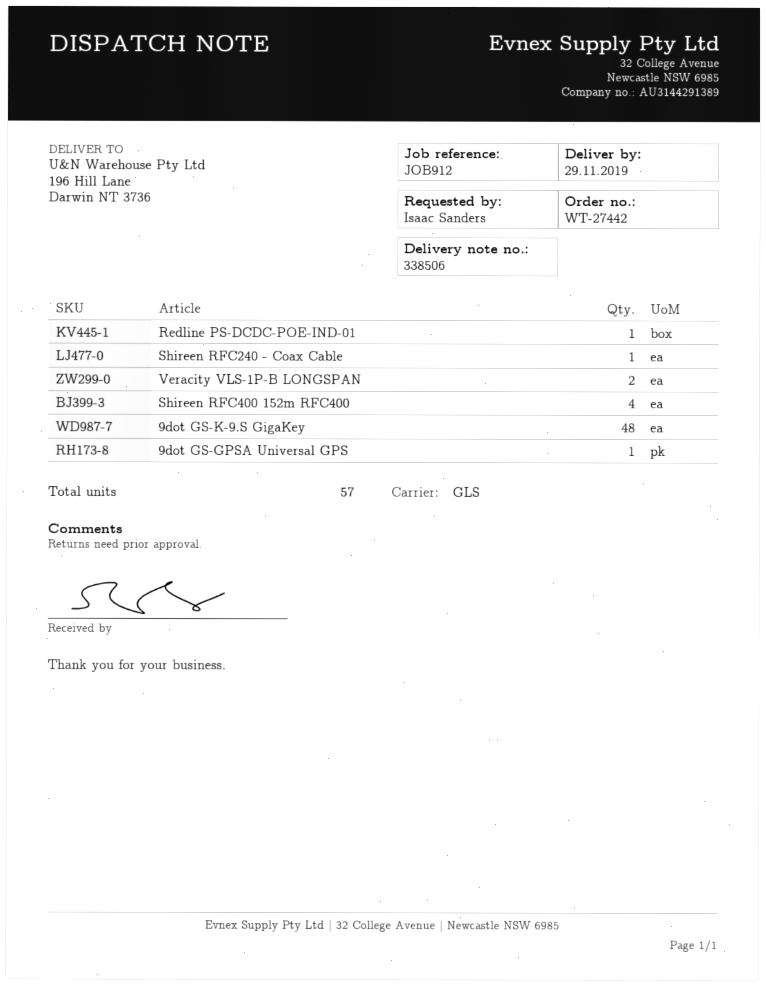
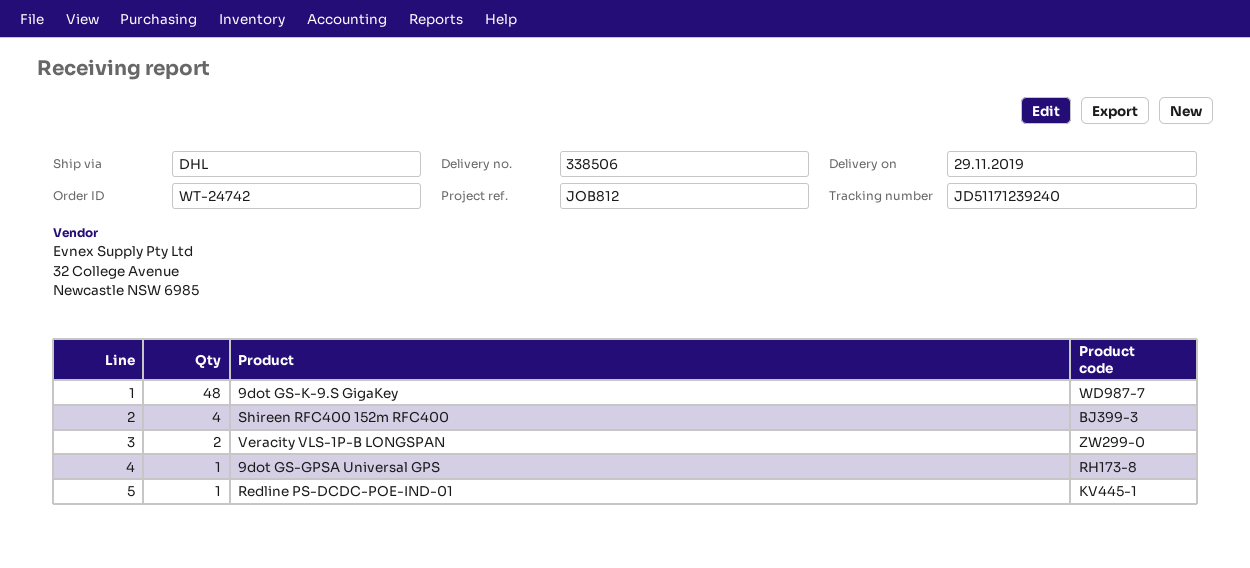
order number: WT-27442 -> WT-24742
reference: JOB912 -> JOB812
shipping method: GLS -> DHL
Shireen RFC240 - Coax Cable: 1 -> none

